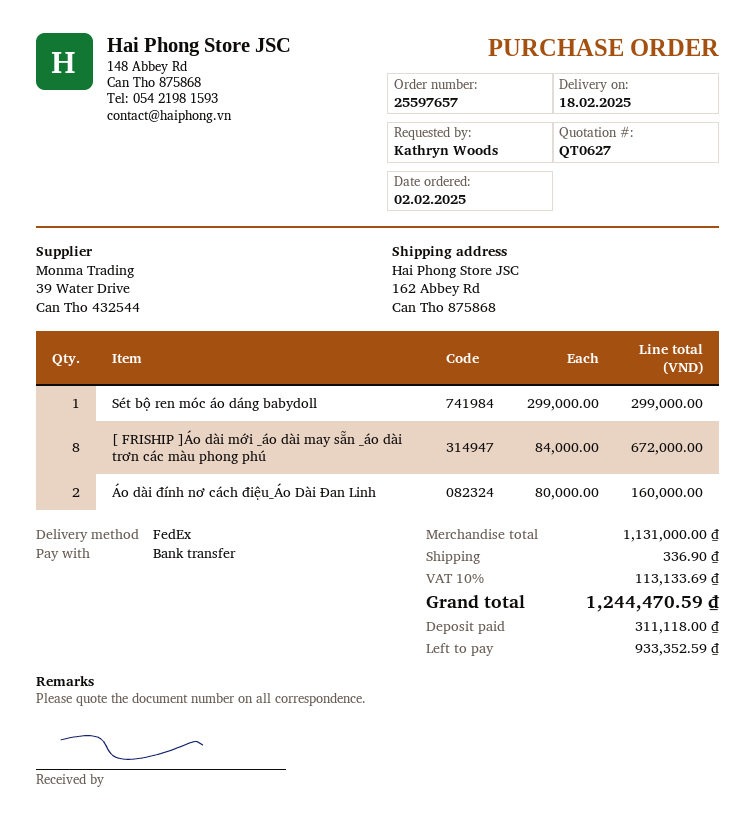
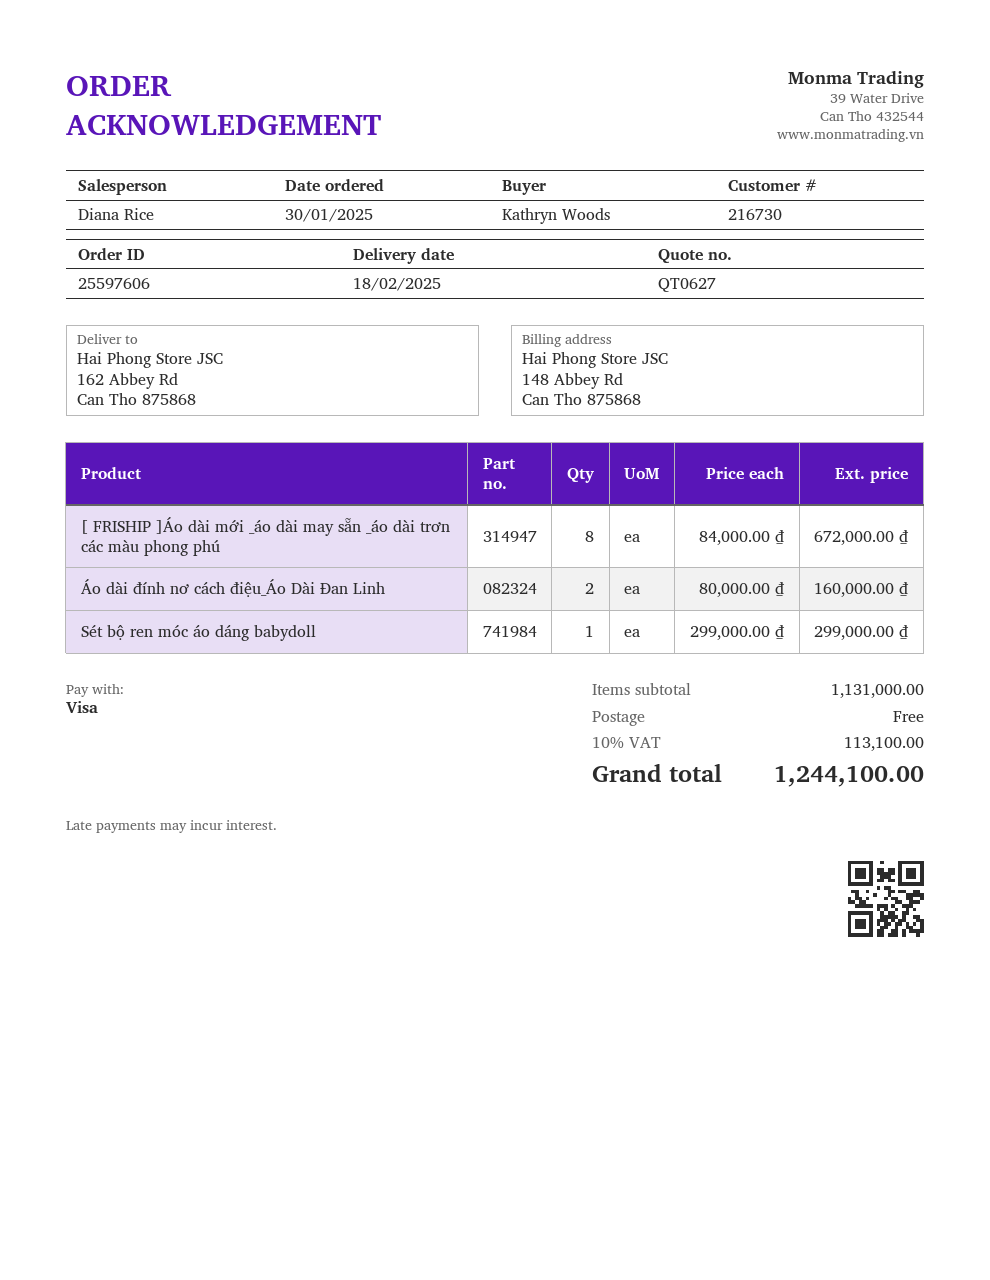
order number: 25597657 -> 25597606
order date: 2025-02-02 -> 2025-01-30
payment method: bank transfer -> Visa
shipping: 336.90 -> 0.00
tax: 10% = 113133.69 -> 10% = 113100.00
total: 1244470.59 -> 1244100.00

